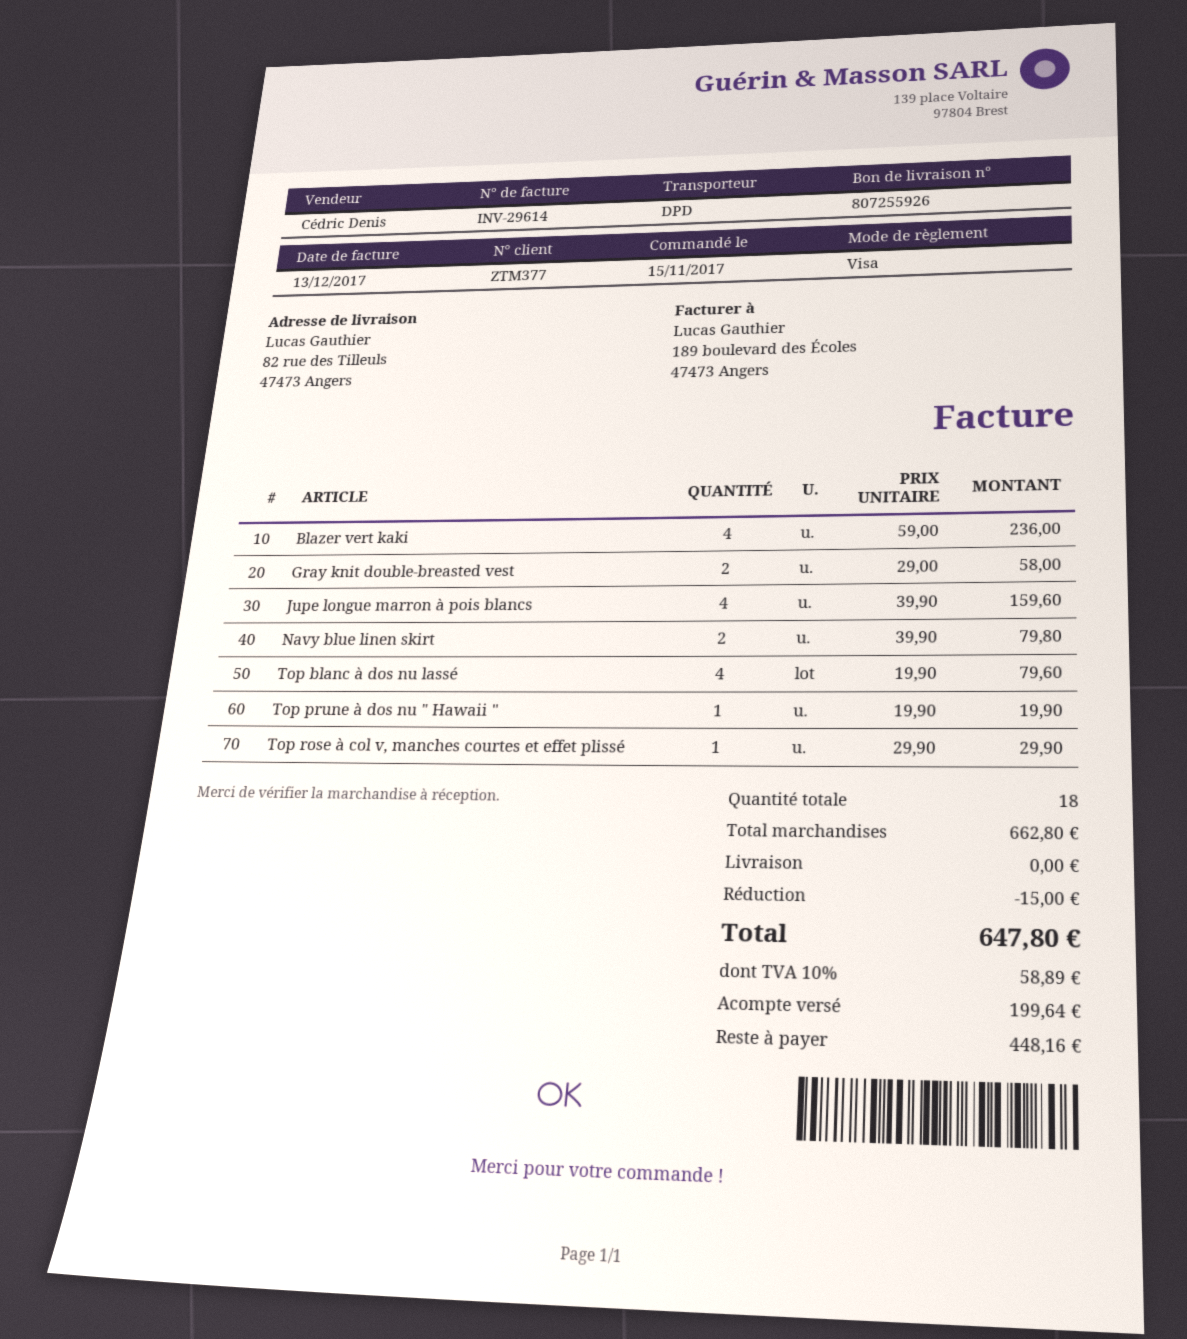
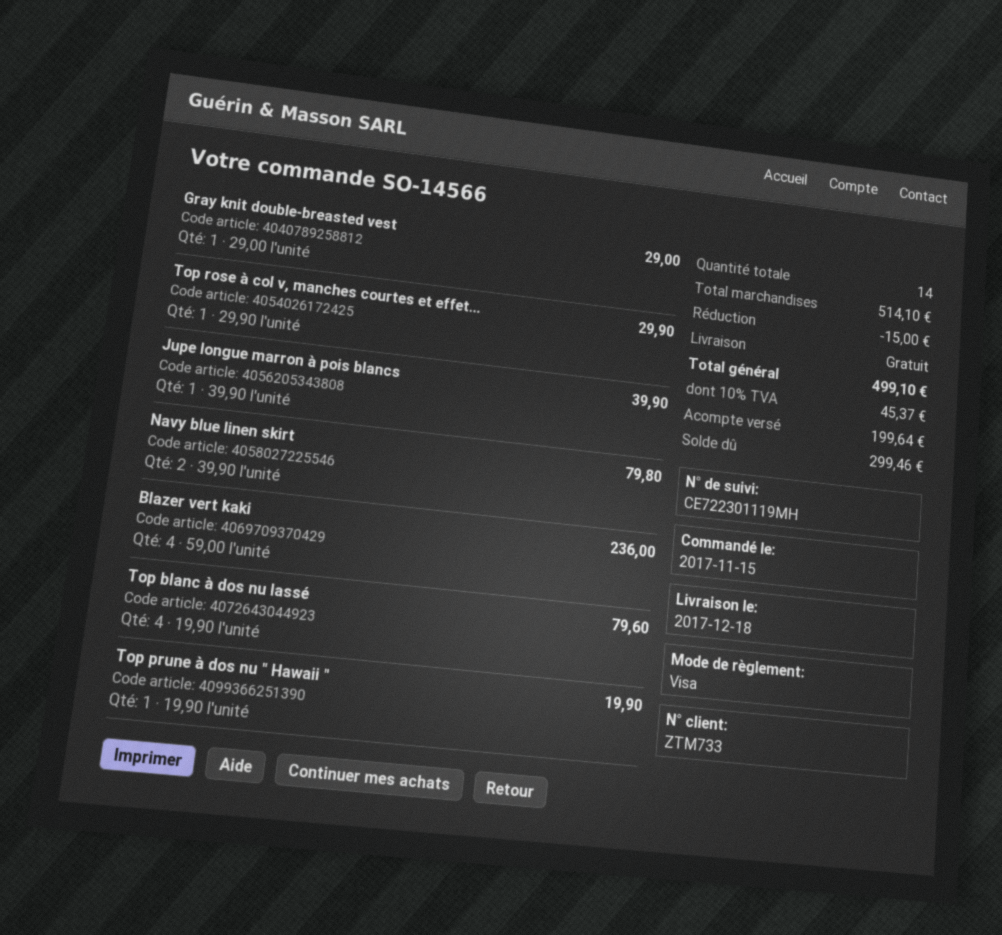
customer number: ZTM377 -> ZTM733
Gray knit double-breasted vest: 2 x 29.00 = 58.00 -> 1 x 29.00 = 29.00
Jupe longue marron à pois blancs: 4 x 39.90 = 159.60 -> 1 x 39.90 = 39.90
total quantity: 18 -> 14
subtotal: 662.80 -> 514.10
tax: 10% = 58.89 -> 10% = 45.37
total: 647.80 -> 499.10
balance: 448.16 -> 299.46

